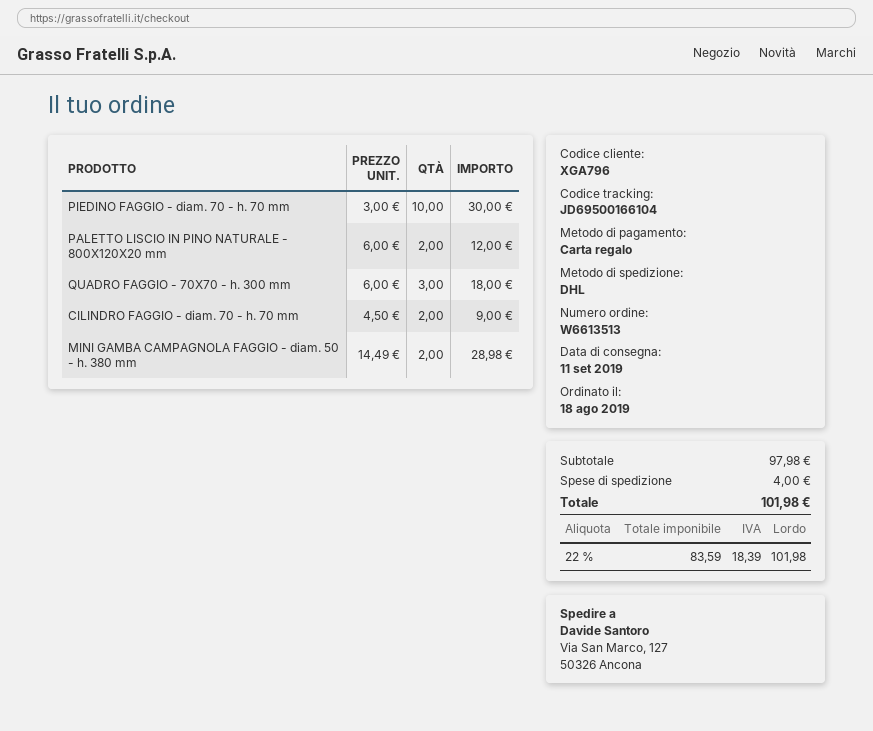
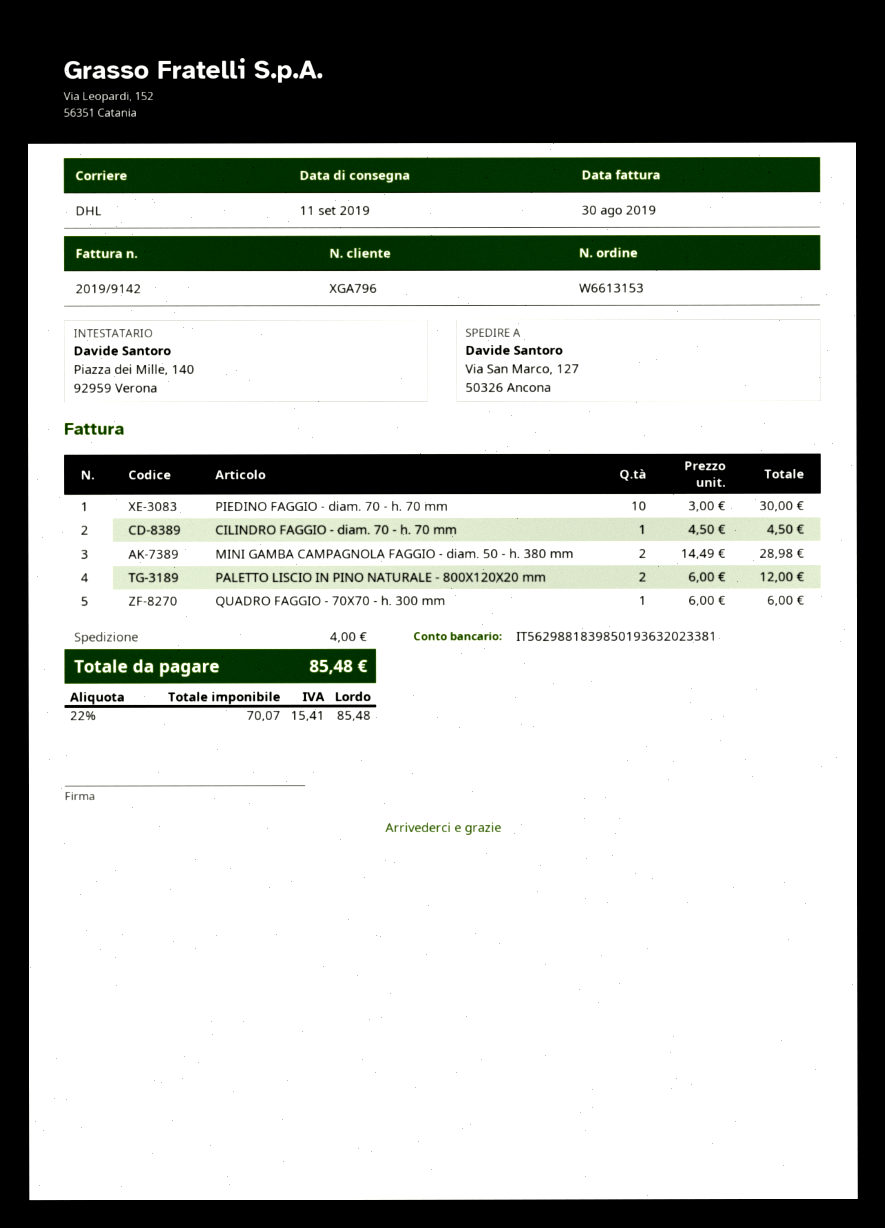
order number: W6613513 -> W6613153
QUADRO FAGGIO - 70X70 - h. 300 mm: 3 x 6.00 = 18.00 -> 1 x 6.00 = 6.00
CILINDRO FAGGIO - diam. 70 - h. 70 mm: 2 x 4.50 = 9.00 -> 1 x 4.50 = 4.50
net: 83.59 -> 70.07
tax: 22% = 18.39 -> 22% = 15.41
total: 101.98 -> 85.48

